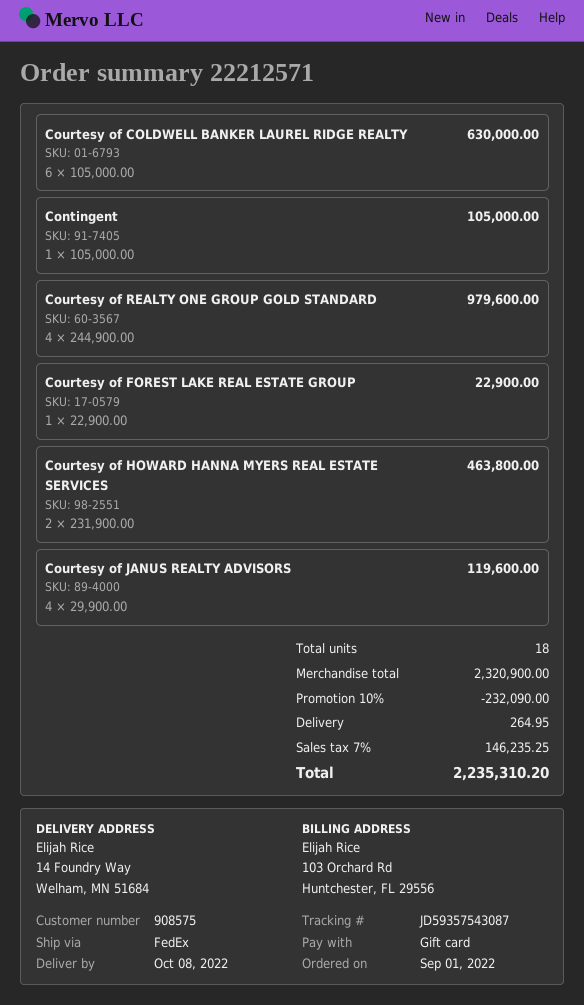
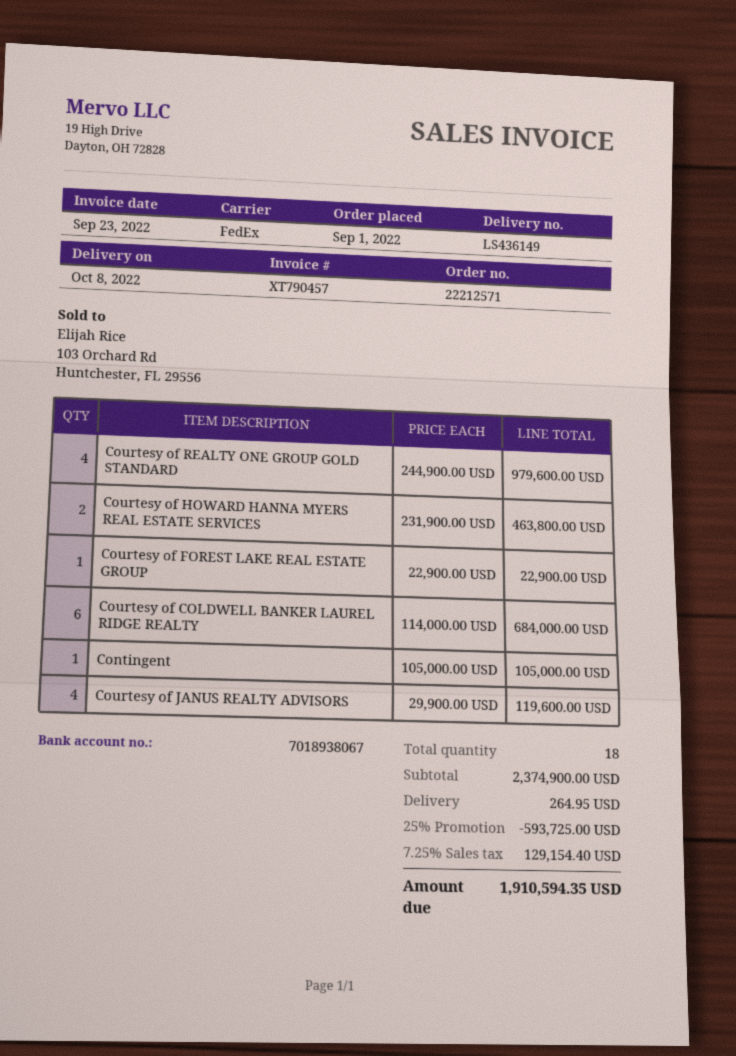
Courtesy of COLDWELL BANKER LAUREL RIDGE REALTY: 6 x 105000.00 = 630000.00 -> 6 x 114000.00 = 684000.00
subtotal: 2320900.00 -> 2374900.00
discount: 10% = 232090.00 -> 25% = 593725.00
tax: 7% = 146235.25 -> 7.25% = 129154.40
total: 2235310.20 -> 1910594.35

